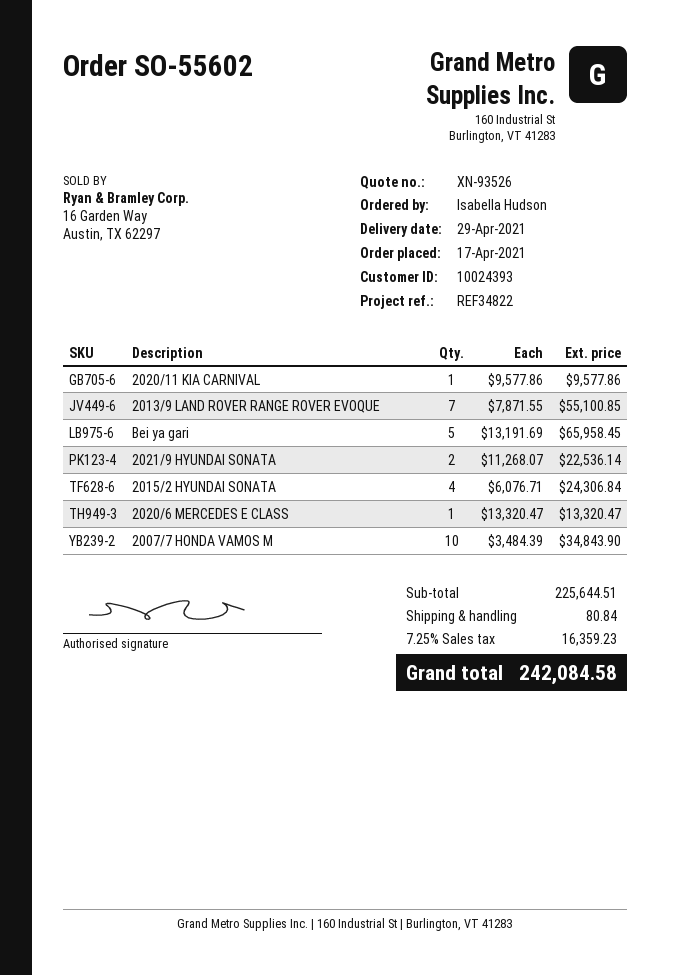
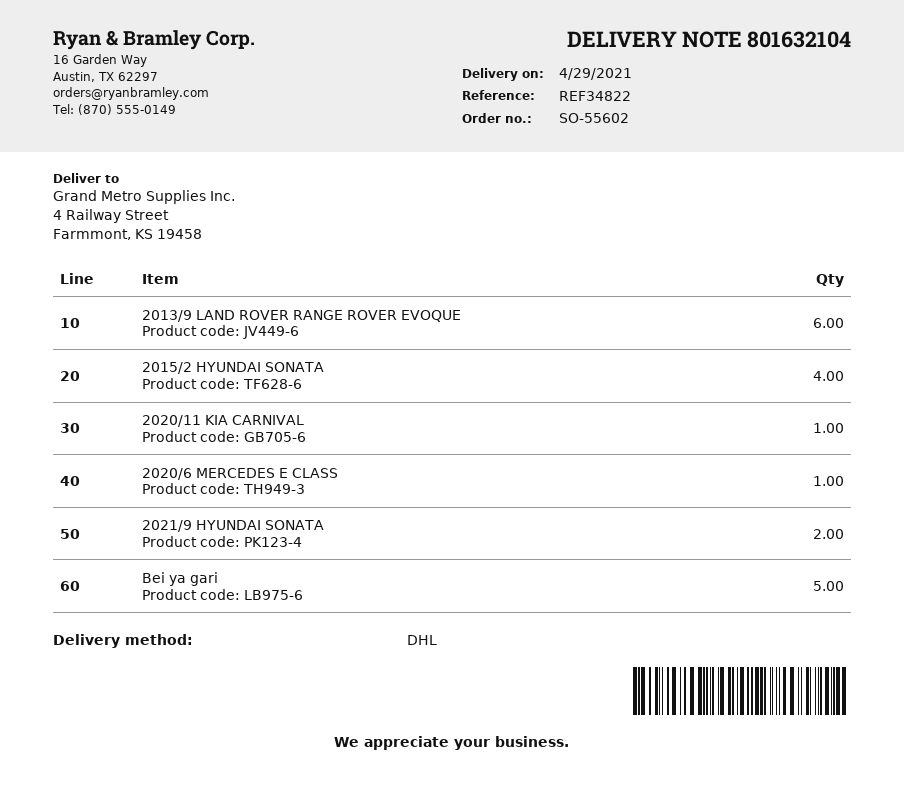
2013/9 LAND ROVER RANGE ROVER EVOQUE: 7 -> 6
2007/7 HONDA VAMOS M: 10 -> none

